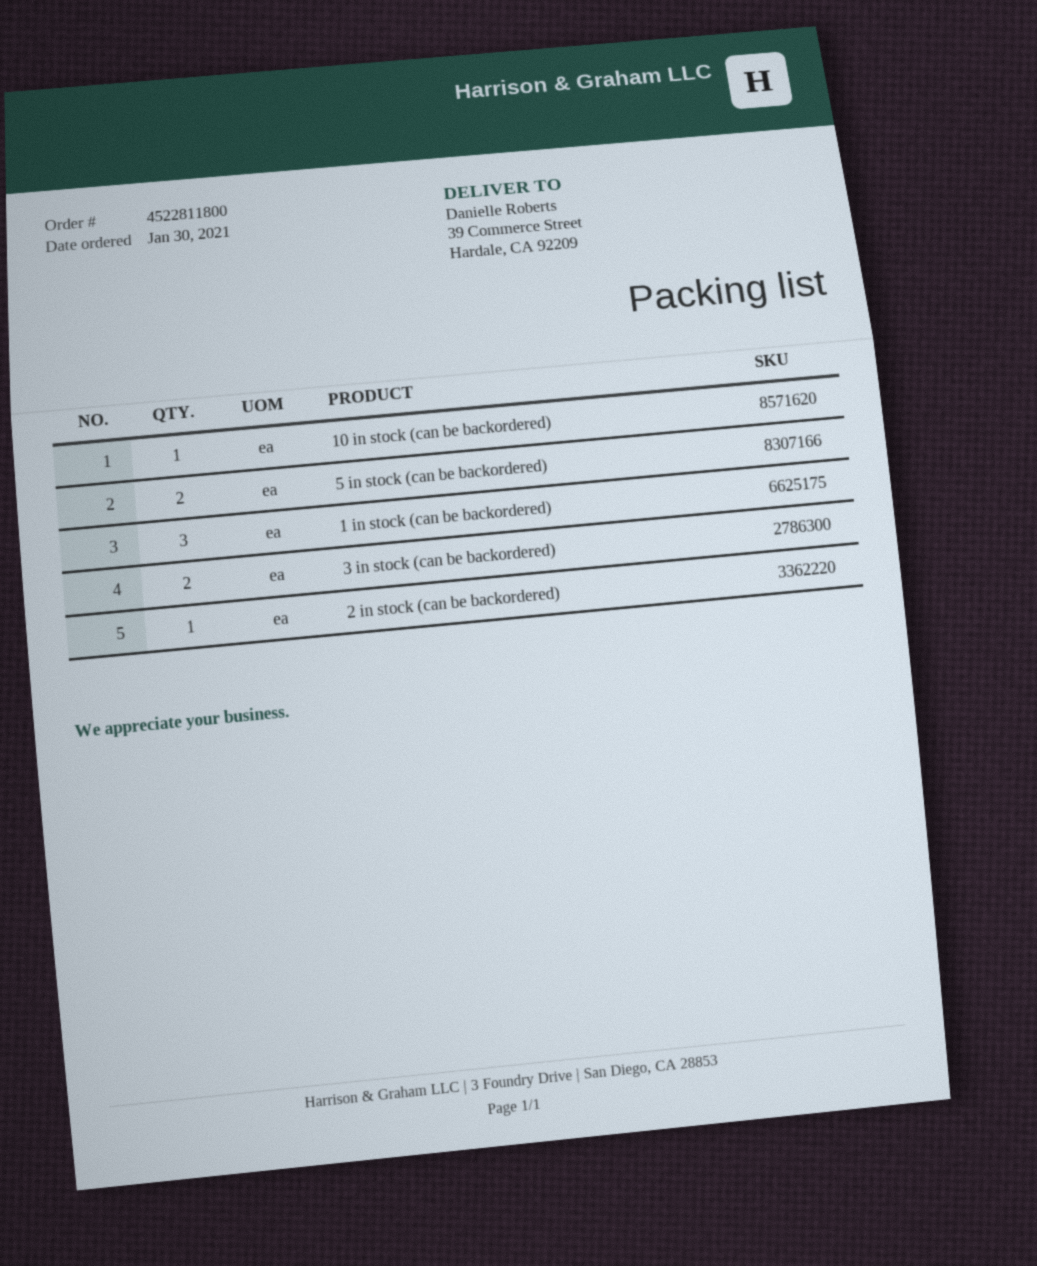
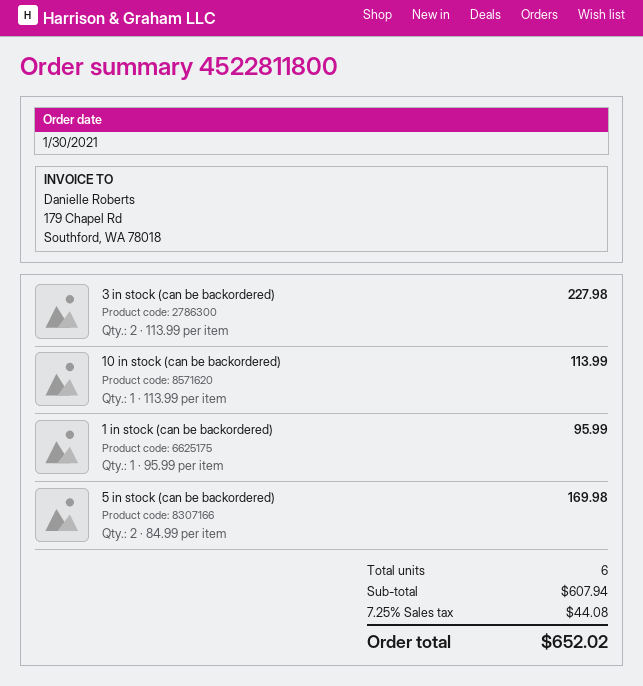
1 in stock (can be backordered): 3 -> 1
2 in stock (can be backordered): 1 -> none

